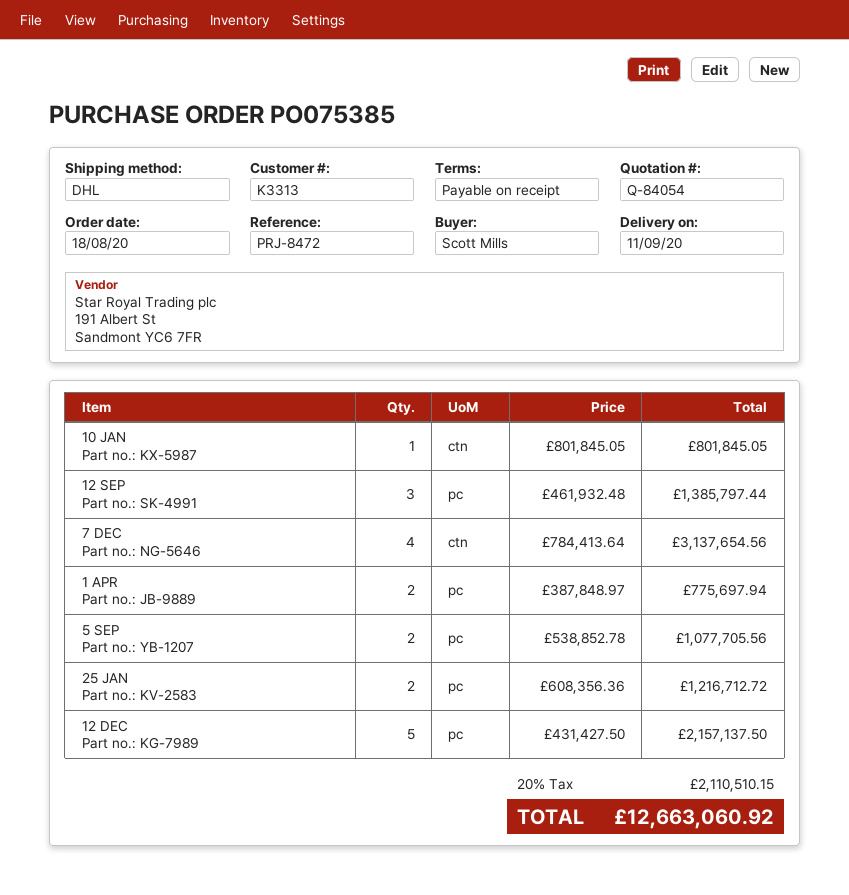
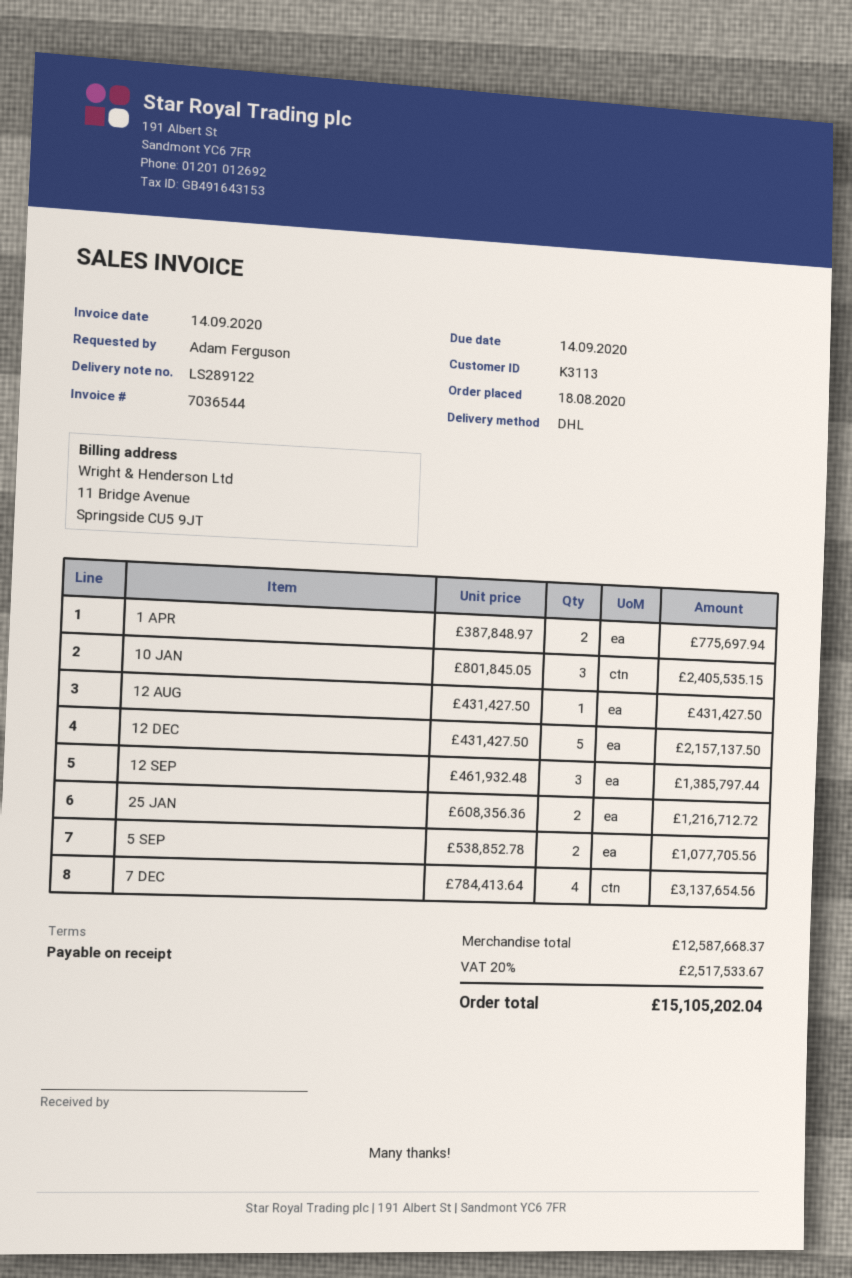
customer number: K3313 -> K3113
ordered by: Scott Mills -> Adam Ferguson
10 JAN: 1 x 801845.05 = 801845.05 -> 3 x 801845.05 = 2405535.15
12 AUG: none -> 1 x 431427.50 = 431427.50
tax: 20% = 2110510.15 -> 20% = 2517533.67
total: 12663060.92 -> 15105202.04

